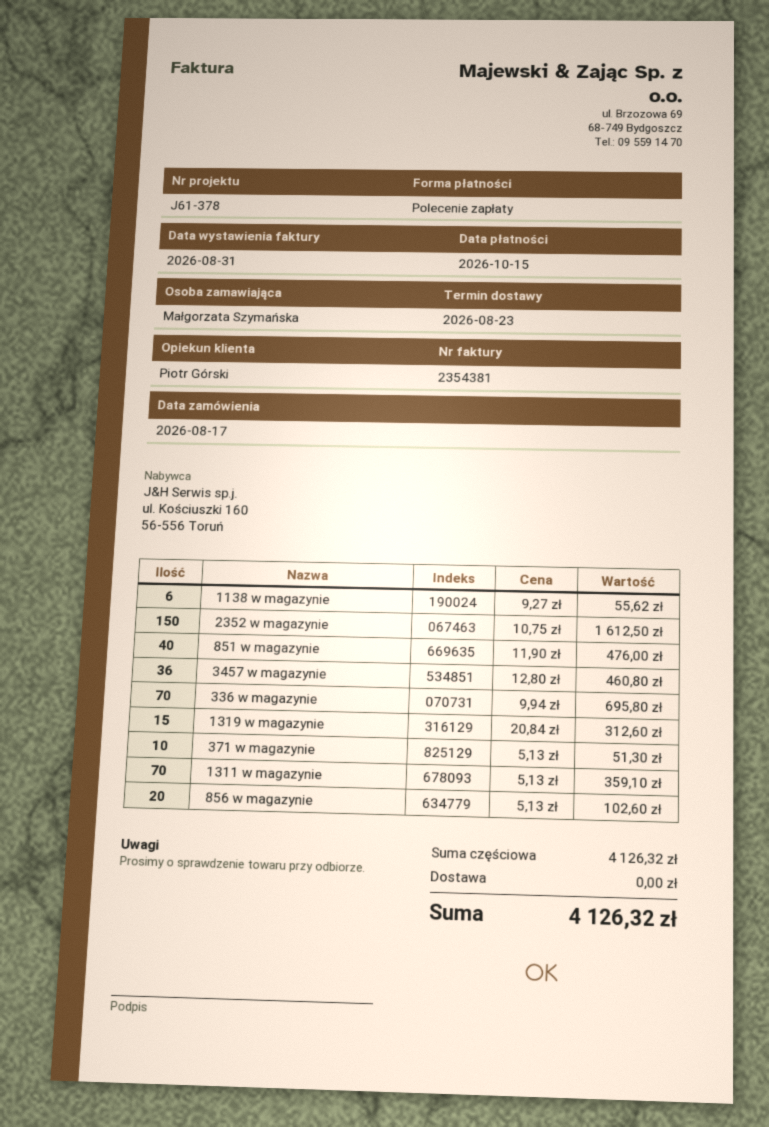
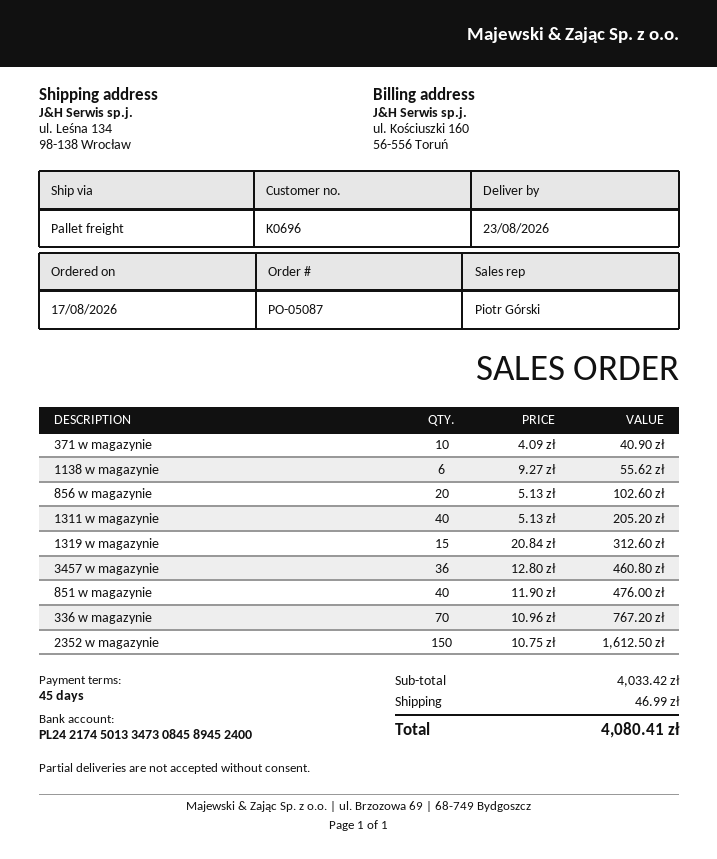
336 w magazynie: 70 x 9.94 = 695.80 -> 70 x 10.96 = 767.20
371 w magazynie: 10 x 5.13 = 51.30 -> 10 x 4.09 = 40.90
1311 w magazynie: 70 x 5.13 = 359.10 -> 40 x 5.13 = 205.20
subtotal: 4126.32 -> 4033.42
shipping: 0.00 -> 46.99
total: 4126.32 -> 4080.41

